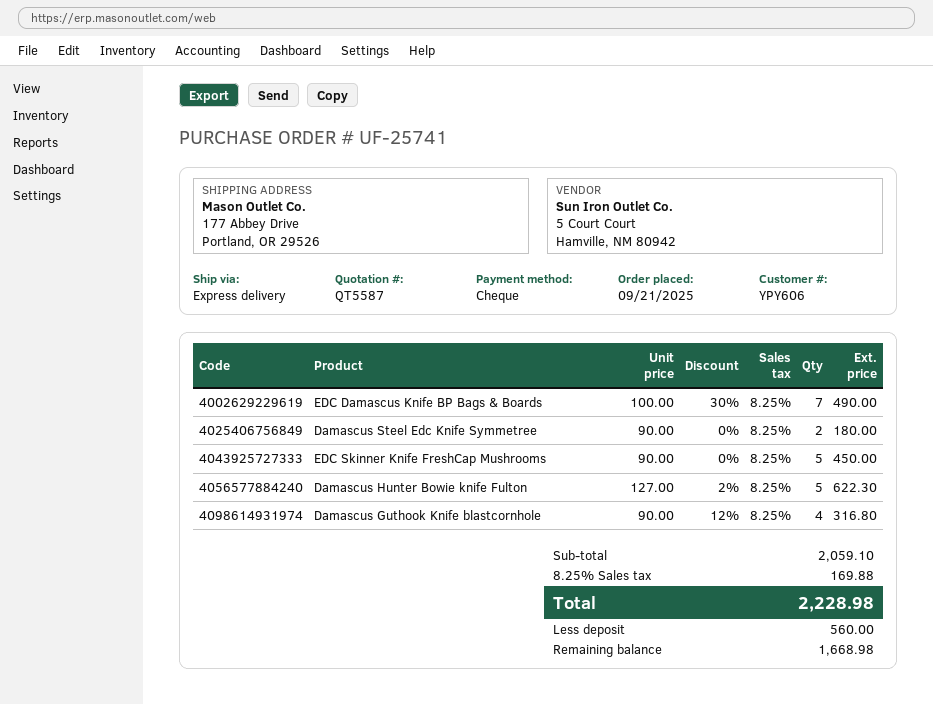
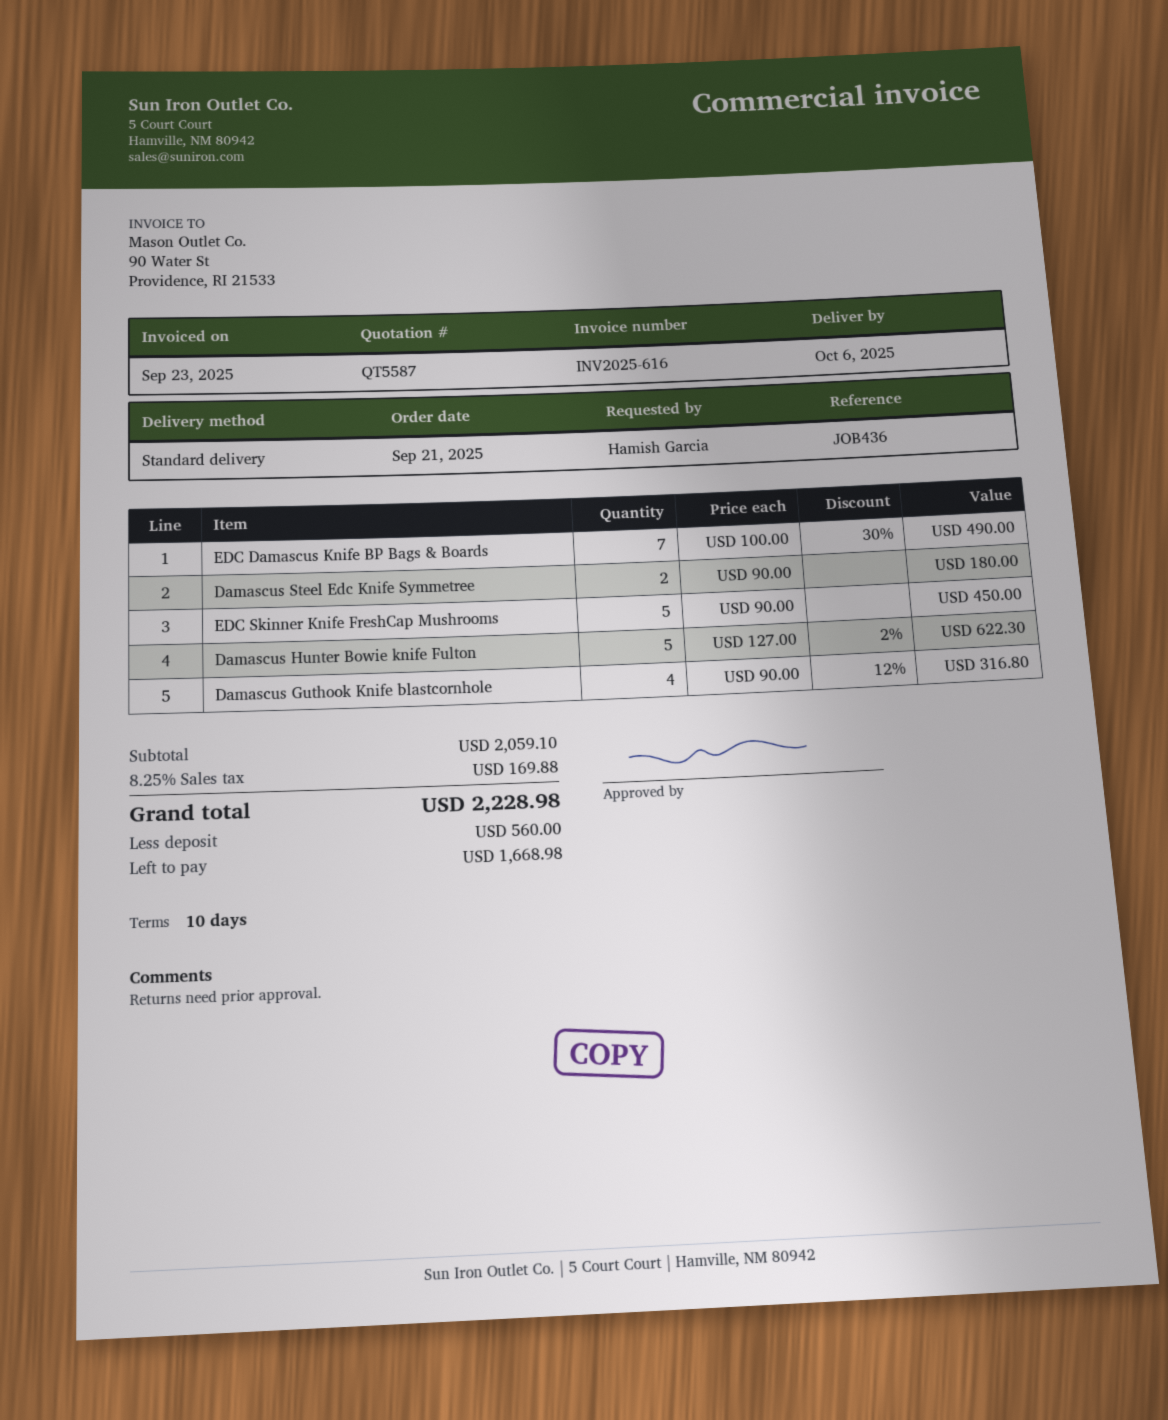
shipping method: express -> standard

